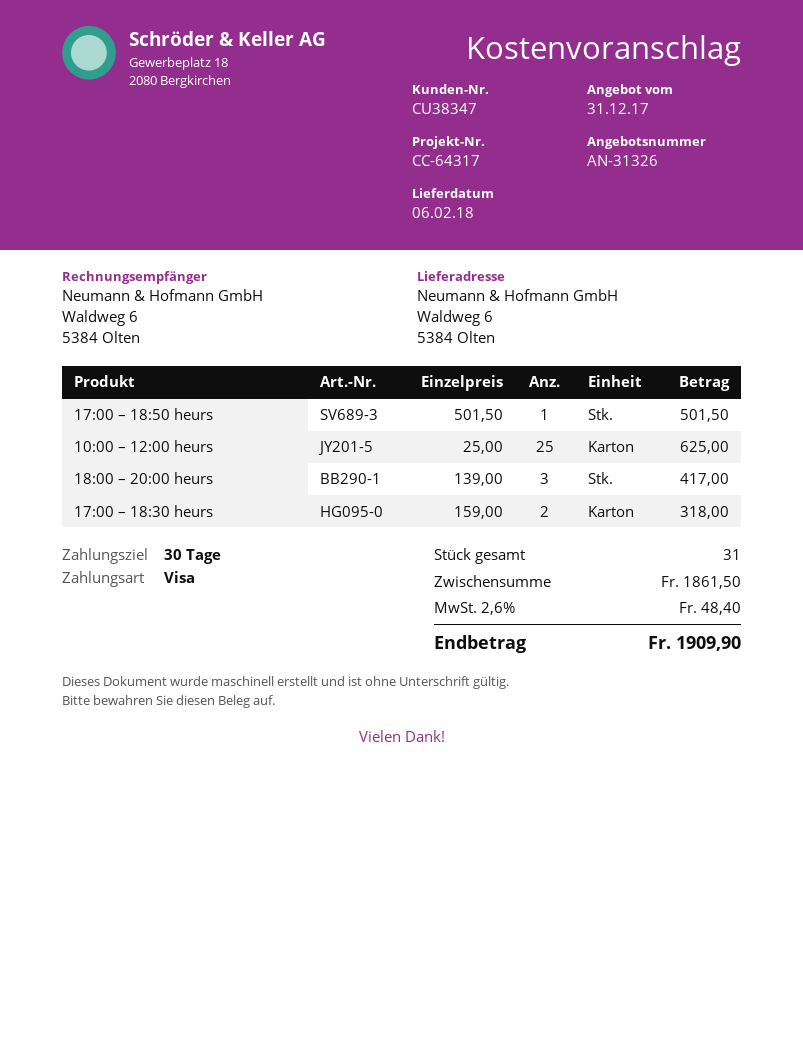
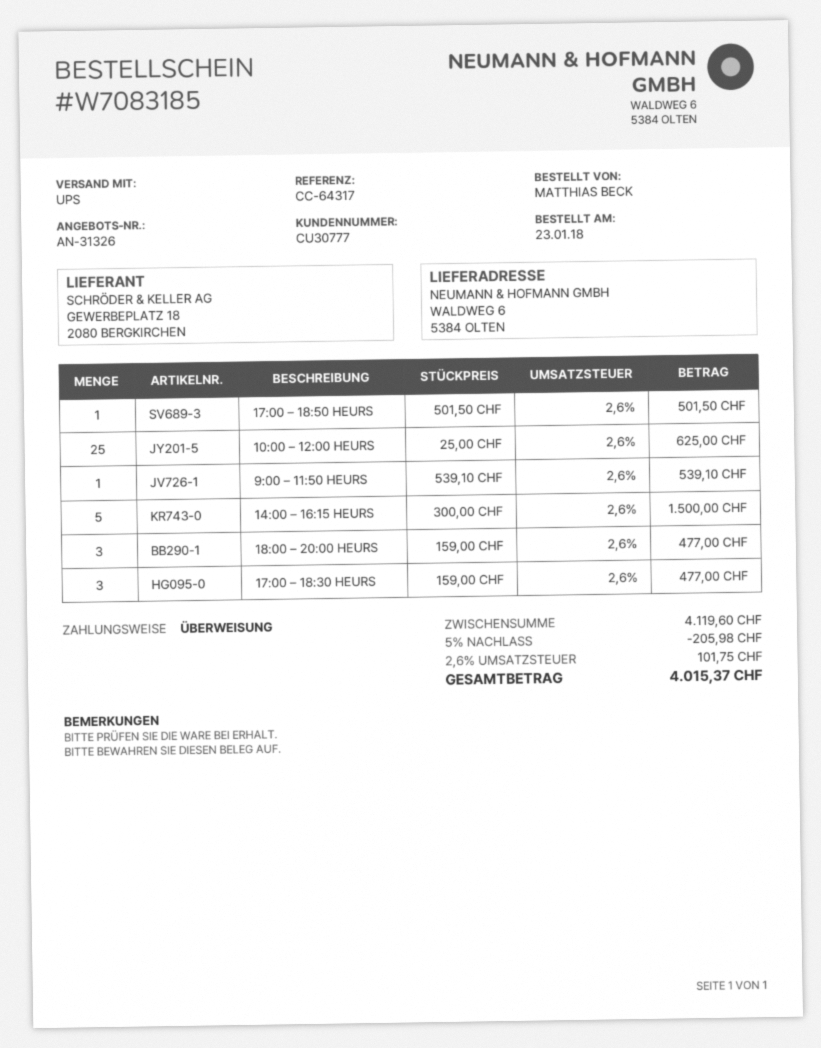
customer number: CU38347 -> CU30777
payment method: Visa -> bank transfer
18:00 – 20:00 heurs: 3 x 139.00 = 417.00 -> 3 x 159.00 = 477.00
17:00 – 18:30 heurs: 2 x 159.00 = 318.00 -> 3 x 159.00 = 477.00
9:00 – 11:50 HEURS: none -> 1 x 539.10 = 539.10
14:00 – 16:15 HEURS: none -> 5 x 300.00 = 1500.00
subtotal: 1861.50 -> 4119.60
discount: none -> 5% = 205.98
tax: 2.6% = 48.40 -> 2.6% = 101.75
total: 1909.90 -> 4015.37

